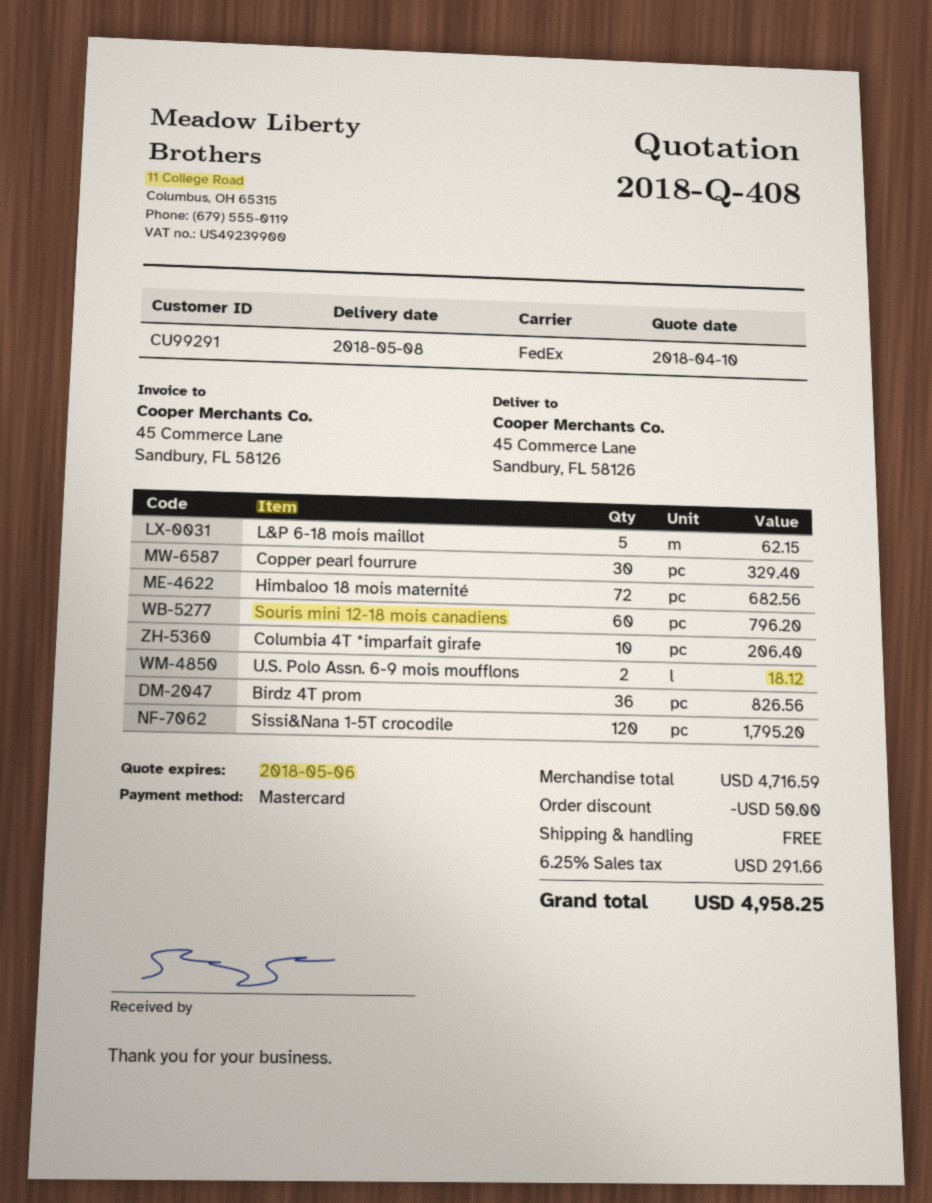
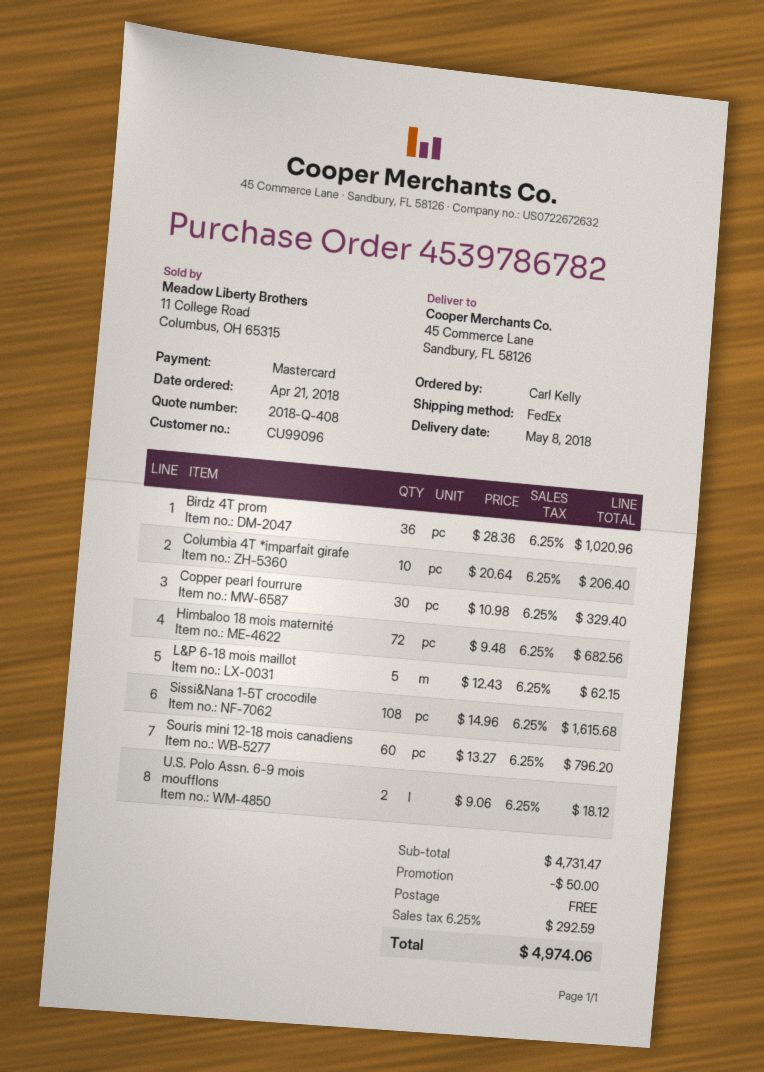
customer number: CU99291 -> CU99096
Birdz 4T prom: 36 for 826.56 -> 36 for 1020.96
Sissi&Nana 1-5T crocodile: 120 for 1795.20 -> 108 for 1615.68
subtotal: 4716.59 -> 4731.47
tax: 6.25% = 291.66 -> 6.25% = 292.59
total: 4958.25 -> 4974.06

